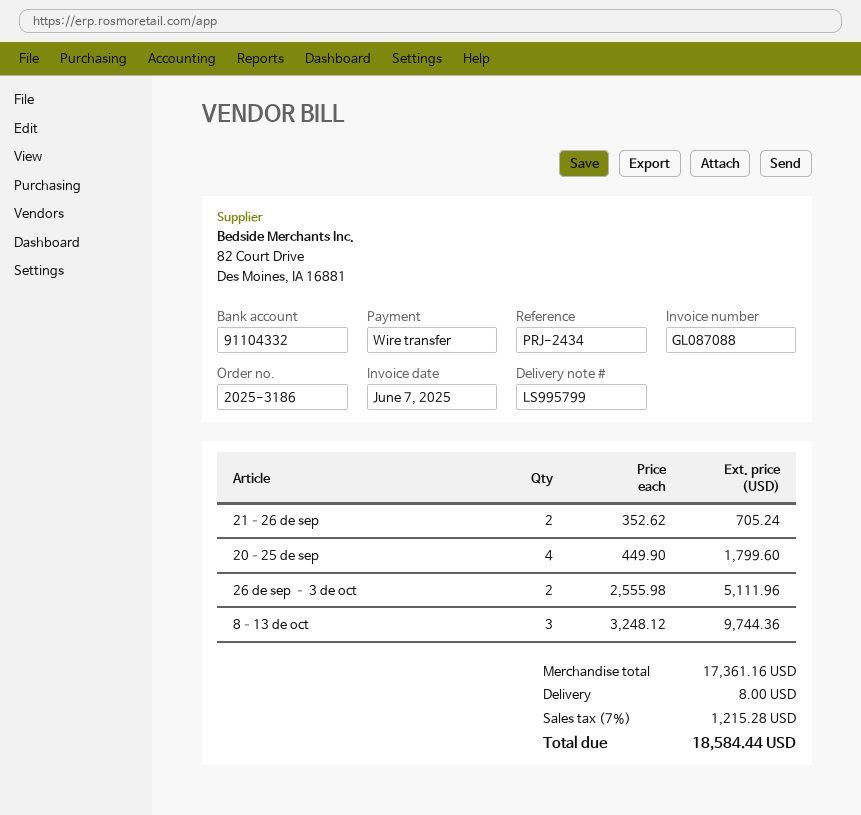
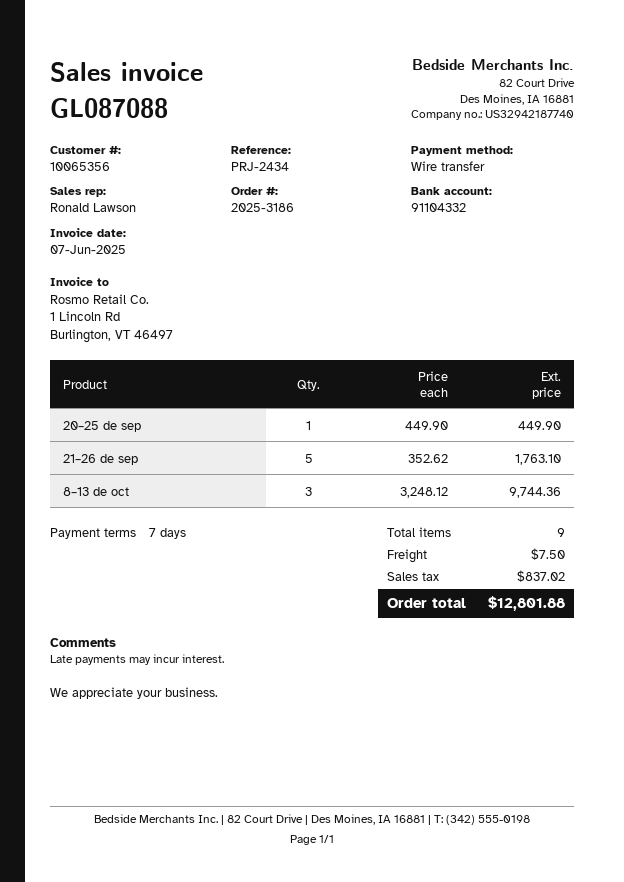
21–26 de sep: 2 x 352.62 = 705.24 -> 5 x 352.62 = 1763.10
20–25 de sep: 4 x 449.90 = 1799.60 -> 1 x 449.90 = 449.90
26 de sep – 3 de oct: 2 x 2555.98 = 5111.96 -> none
shipping: 8.00 -> 7.50
tax: 1215.28 -> 837.02
total: 18584.44 -> 12801.88

